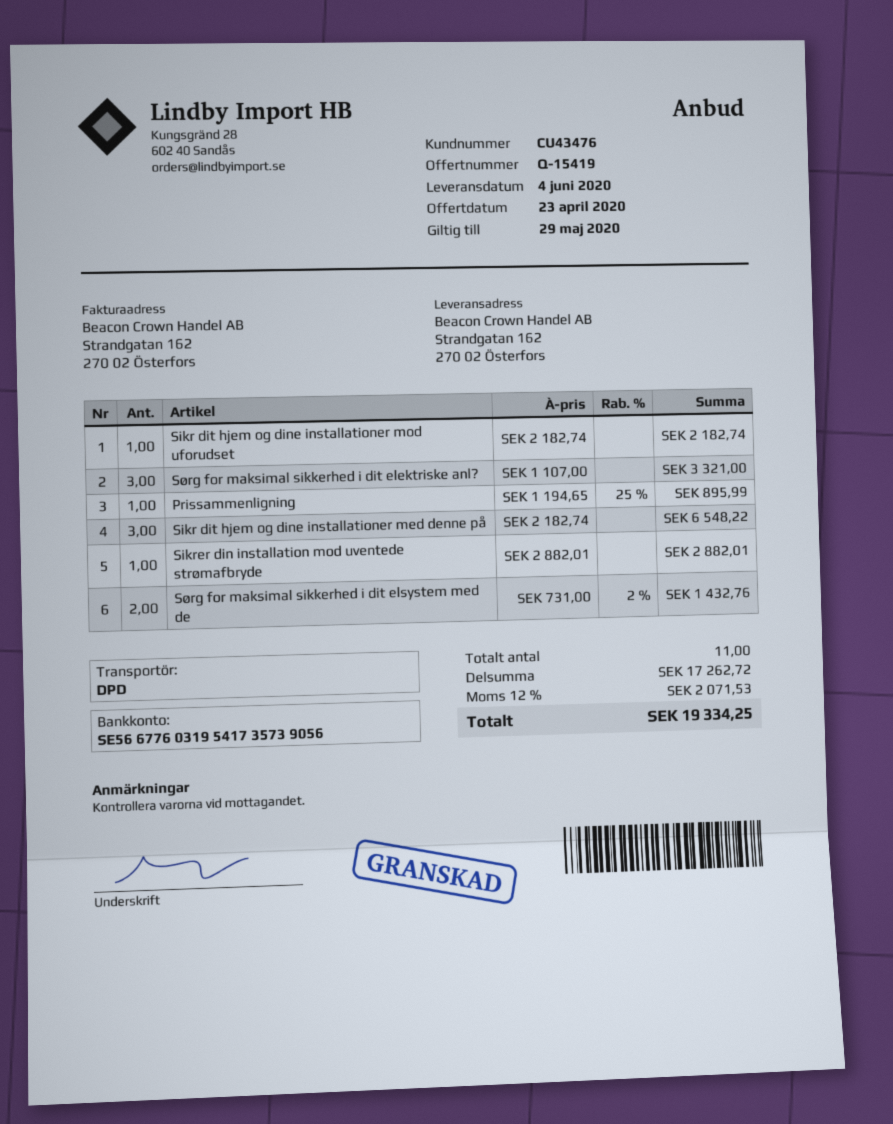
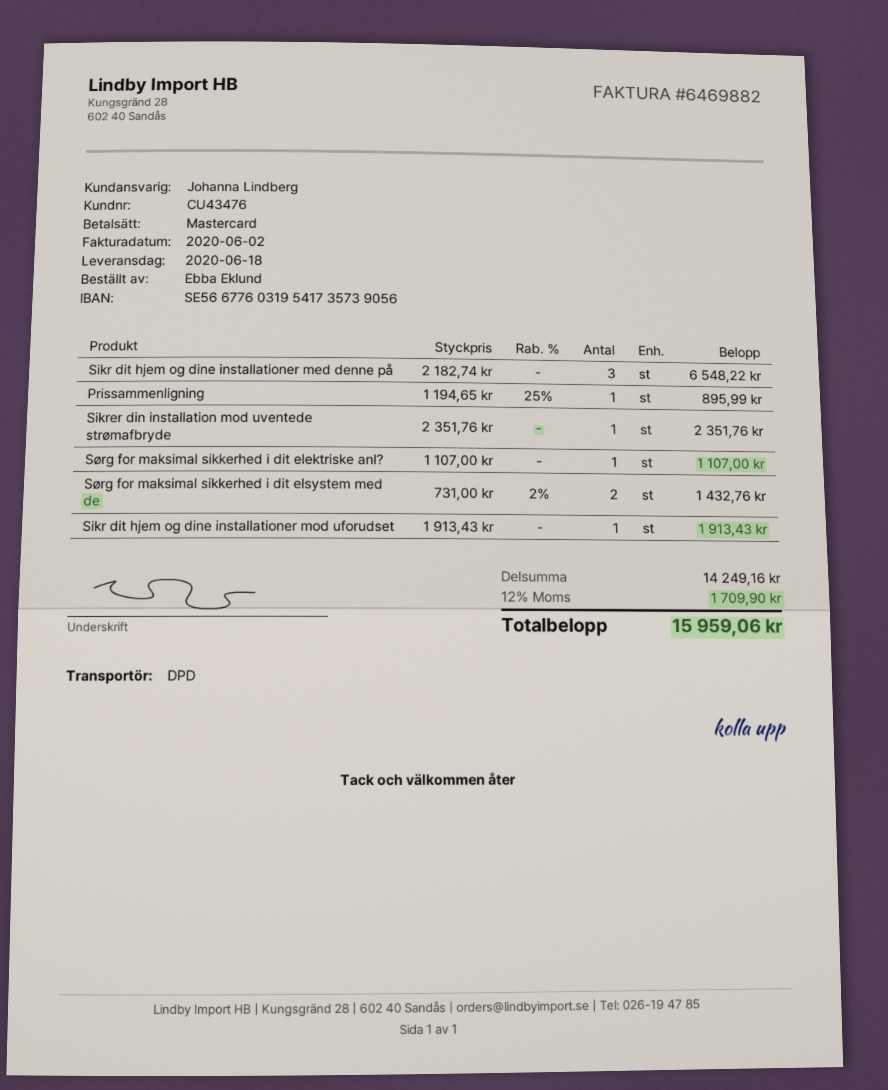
delivery date: 2020-06-04 -> 2020-06-18
Sikr dit hjem og dine installationer mod uforudset: 1 x 2182.74 = 2182.74 -> 1 x 1913.43 = 1913.43
Sørg for maksimal sikkerhed i dit elektriske anl?: 3 x 1107.00 = 3321.00 -> 1 x 1107.00 = 1107.00
Sikrer din installation mod uventede strømafbryde: 1 x 2882.01 = 2882.01 -> 1 x 2351.76 = 2351.76
subtotal: 17262.72 -> 14249.16
tax: 12% = 2071.53 -> 12% = 1709.90
total: 19334.25 -> 15959.06

